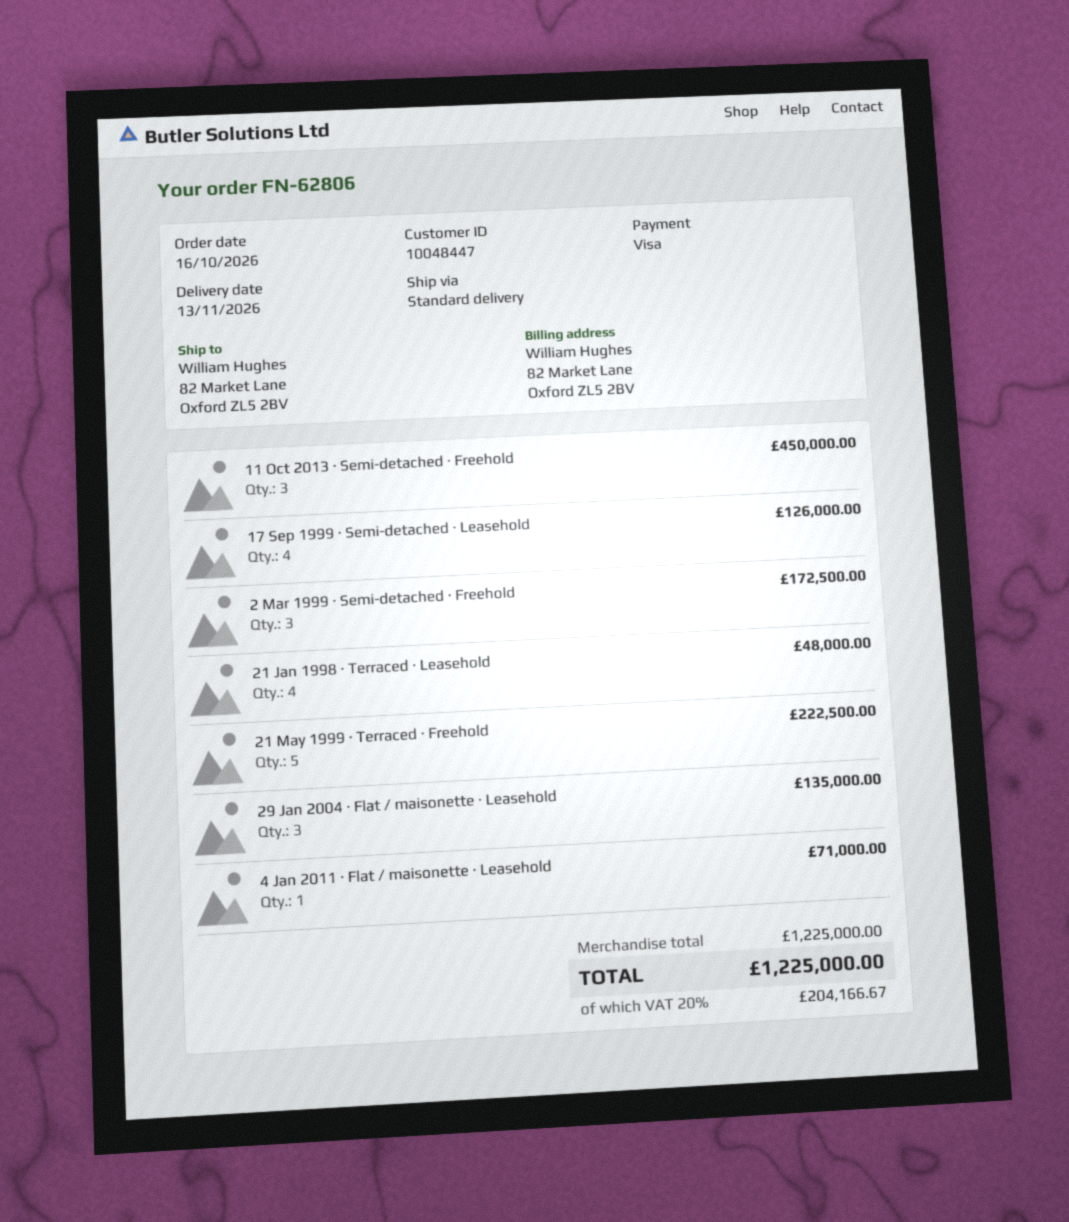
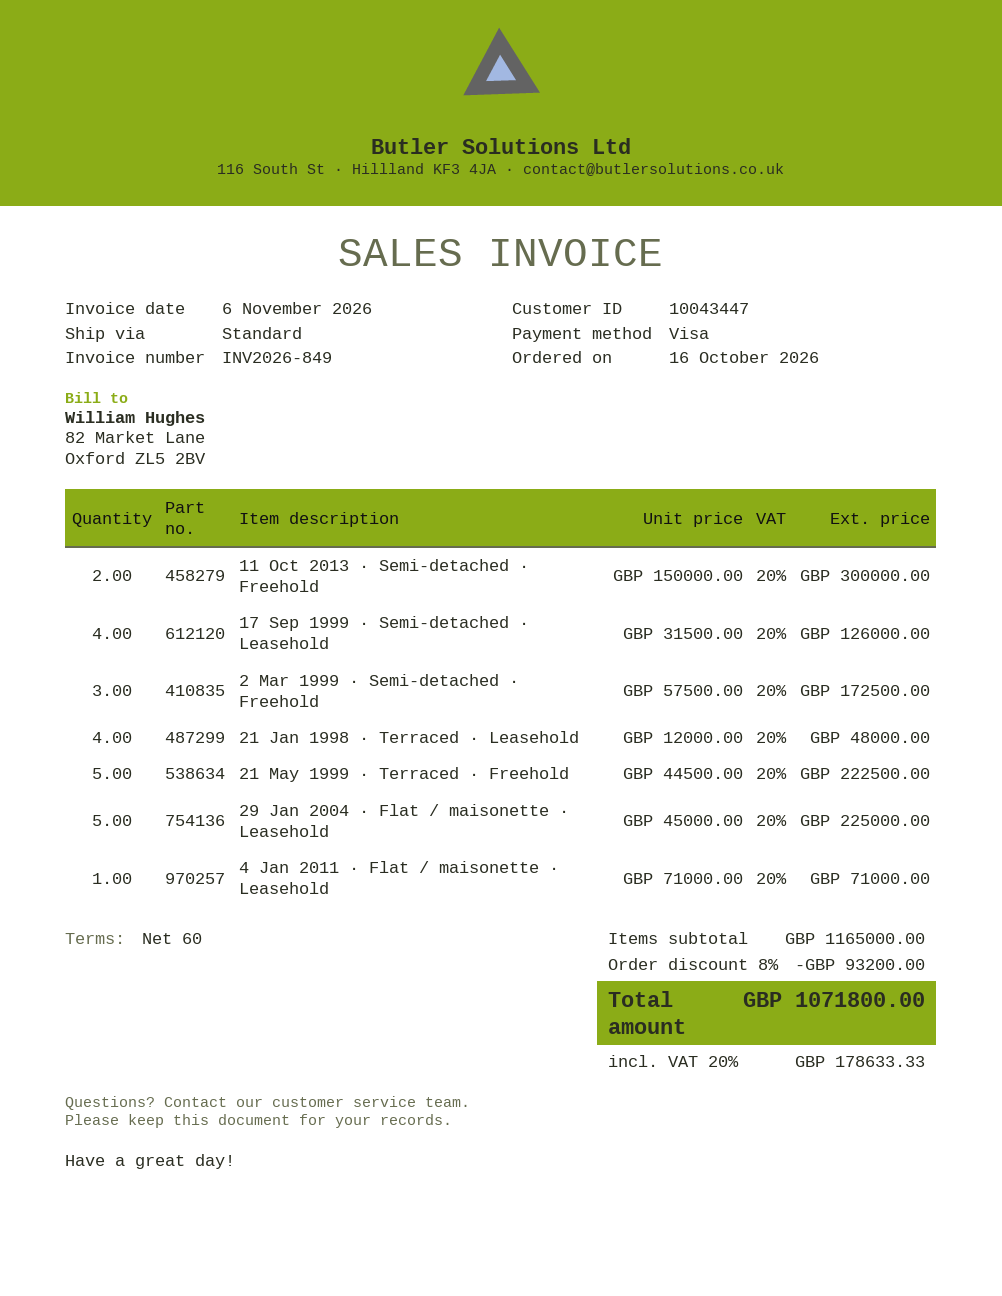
customer number: 10048447 -> 10043447
11 Oct 2013 · Semi-detached · Freehold: 3 for 450000.00 -> 2 for 300000.00
29 Jan 2004 · Flat / maisonette · Leasehold: 3 for 135000.00 -> 5 for 225000.00
subtotal: 1225000.00 -> 1165000.00
discount: none -> 8% = 93200.00
tax: 20% = 204166.67 -> 20% = 178633.33
total: 1225000.00 -> 1071800.00

